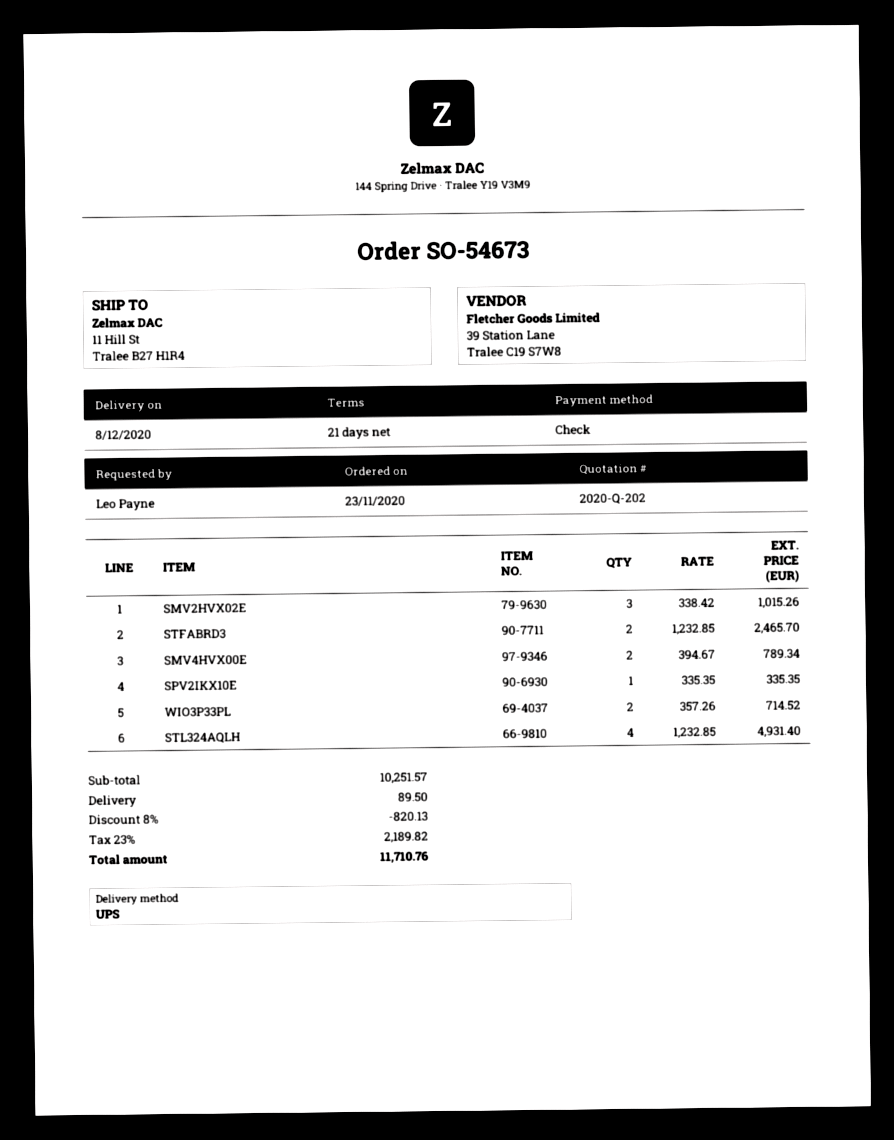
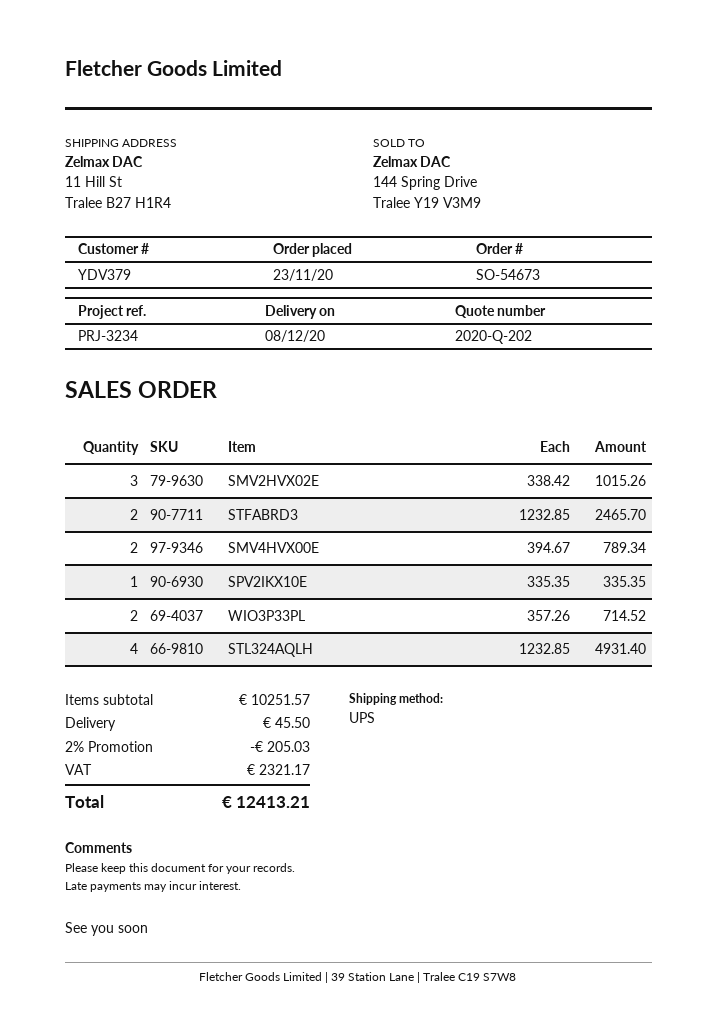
discount: 8% = 820.13 -> 2% = 205.03
shipping: 89.50 -> 45.50
tax: 2189.82 -> 2321.17
total: 11710.76 -> 12413.21

